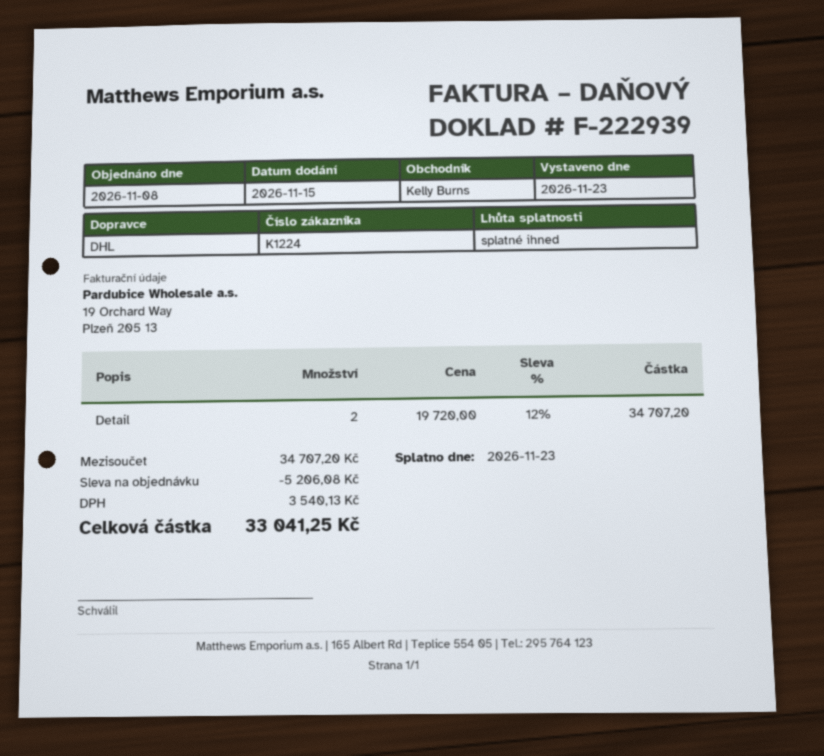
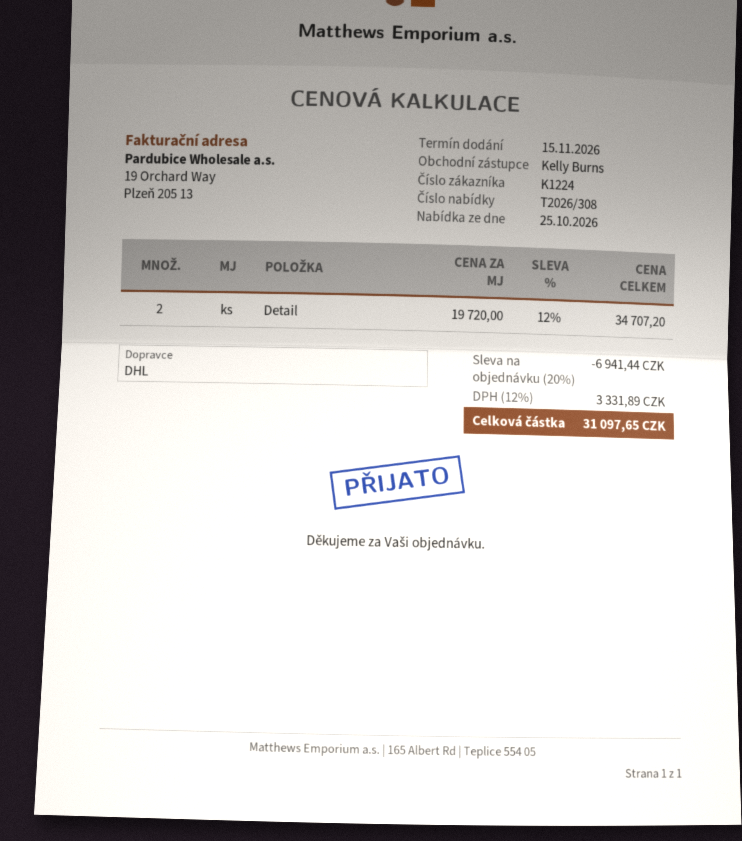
discount: 5206.08 -> 6941.44
tax: 3540.13 -> 3331.89
total: 33041.25 -> 31097.65

